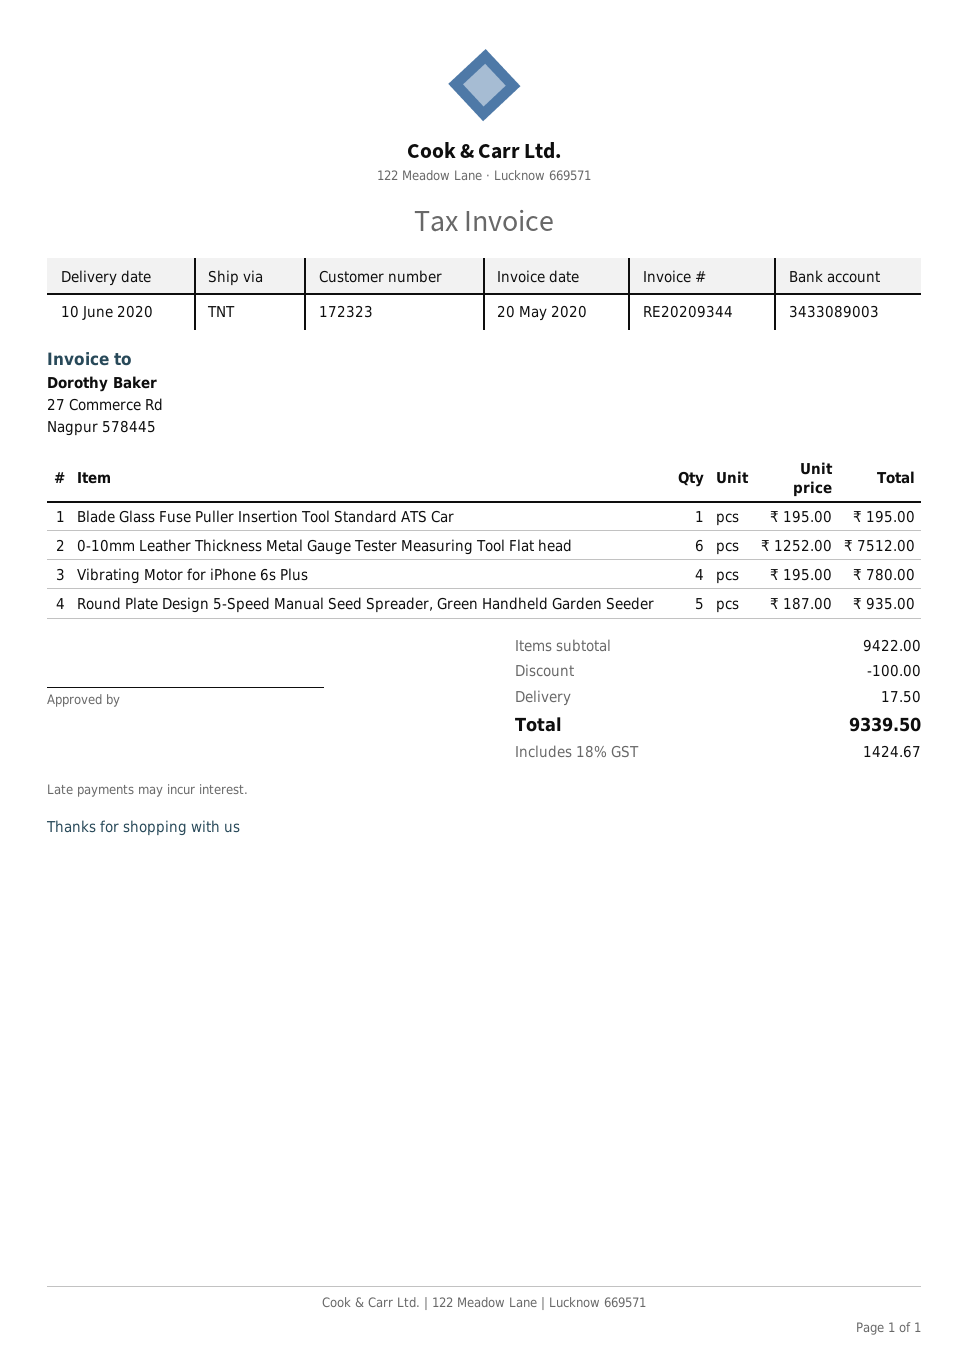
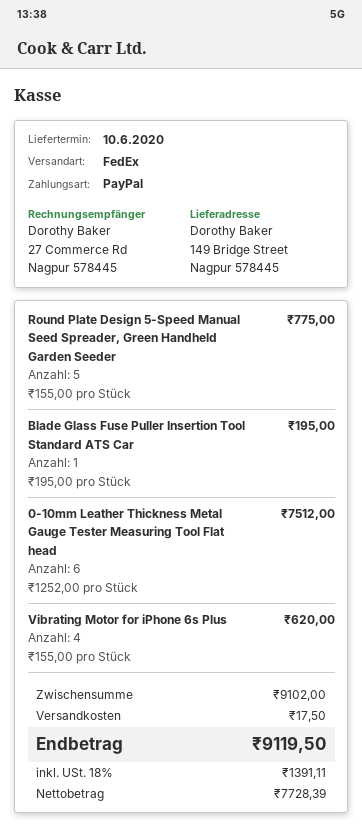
shipping method: TNT -> FedEx
Vibrating Motor for iPhone 6s Plus: 4 x 195.00 = 780.00 -> 4 x 155.00 = 620.00
Round Plate Design 5-Speed Manual Seed Spreader, Green Handheld Garden Seeder: 5 x 187.00 = 935.00 -> 5 x 155.00 = 775.00
subtotal: 9422.00 -> 9102.00
discount: 100.00 -> none
tax: 18% = 1424.67 -> 18% = 1391.11
total: 9339.50 -> 9119.50

